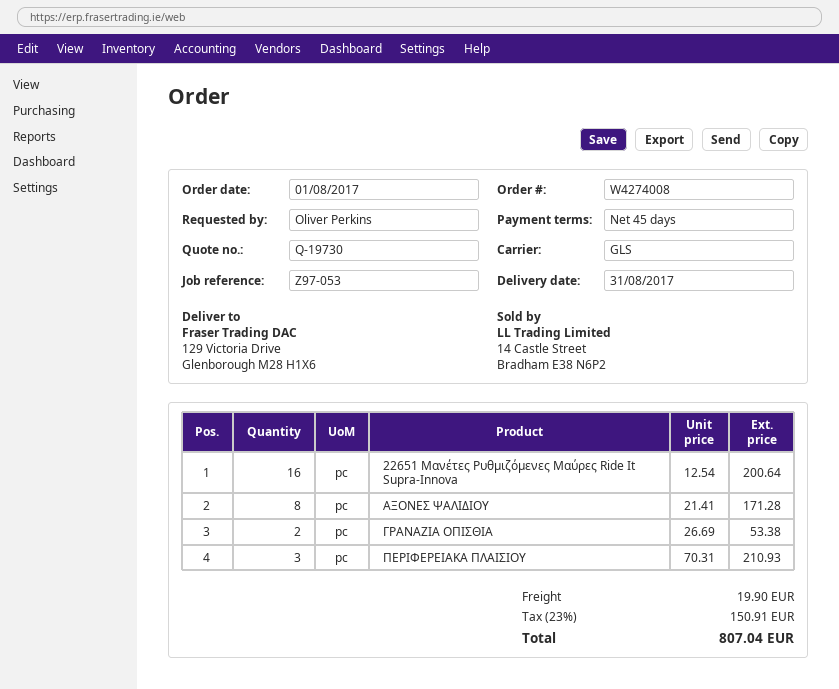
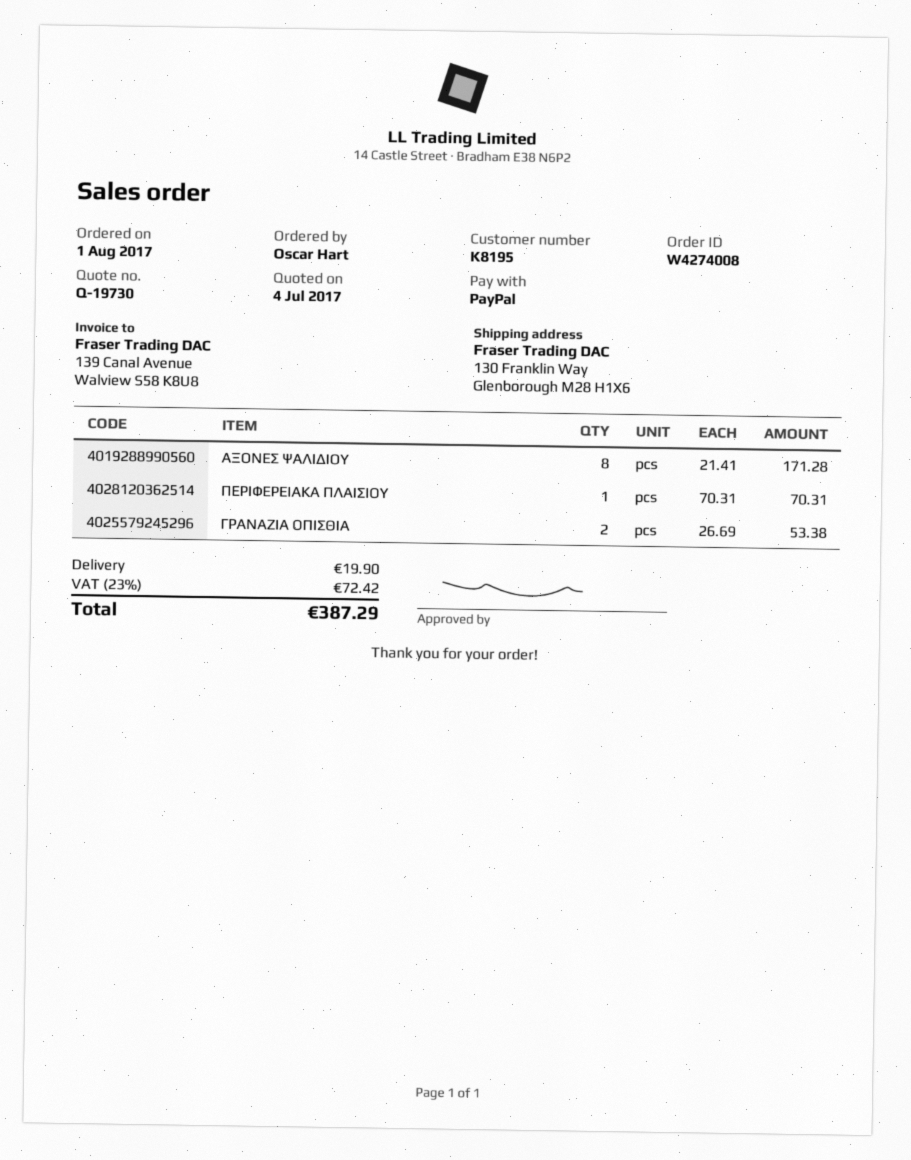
ordered by: Oliver Perkins -> Oscar Hart
ship to: 129 Victoria Drive, Glenborough M28 H1X6 -> 130 Franklin Way, Glenborough M28 H1X6
22651 Μανέτες Ρυθμιζόμενες Μαύρες Ride It Supra-Innova: 16 x 12.54 = 200.64 -> none
ΠΕΡΙΦΕΡΕΙΑΚΑ ΠΛΑΙΣΙΟΥ: 3 x 70.31 = 210.93 -> 1 x 70.31 = 70.31
tax: 23% = 150.91 -> 23% = 72.42
total: 807.04 -> 387.29

